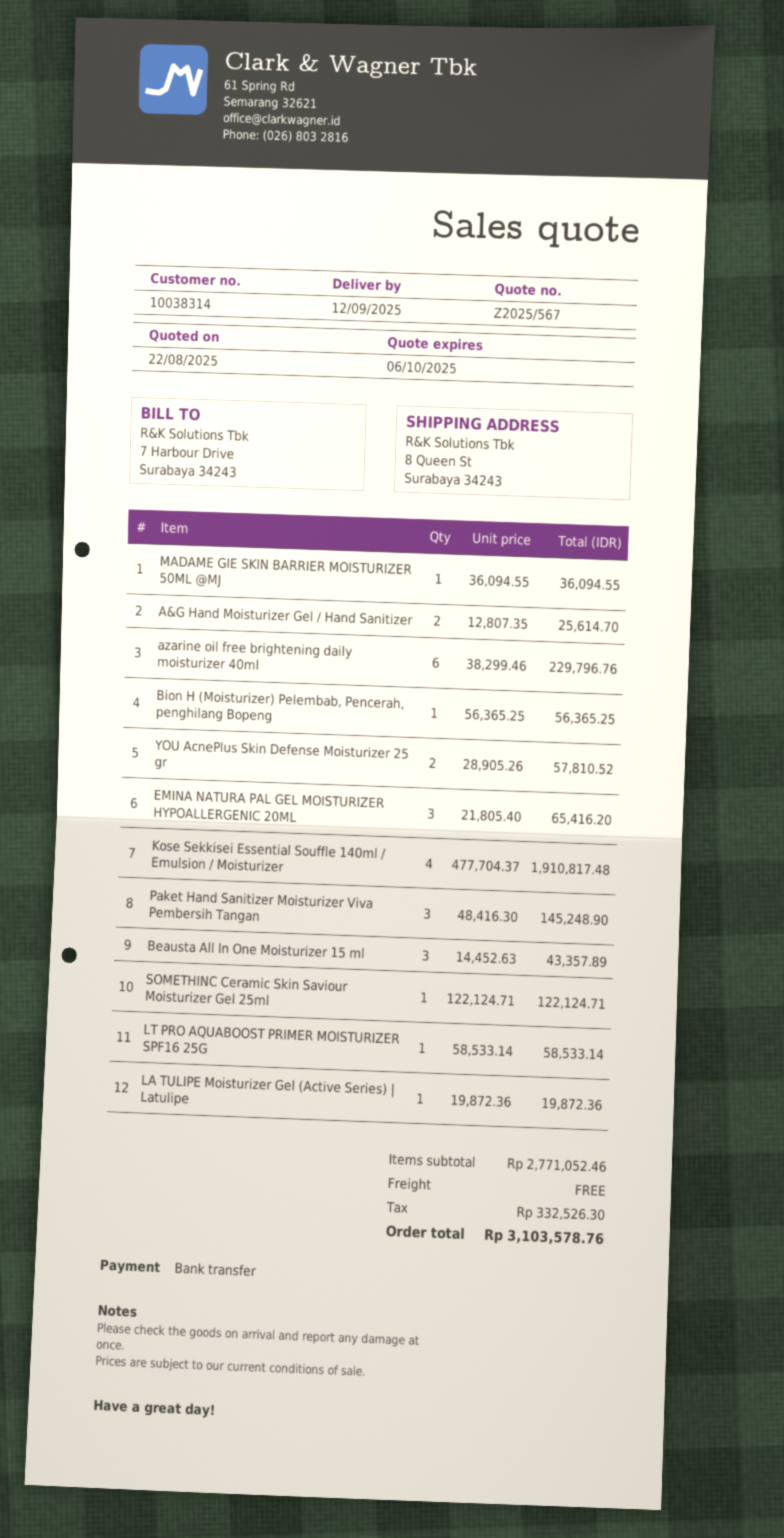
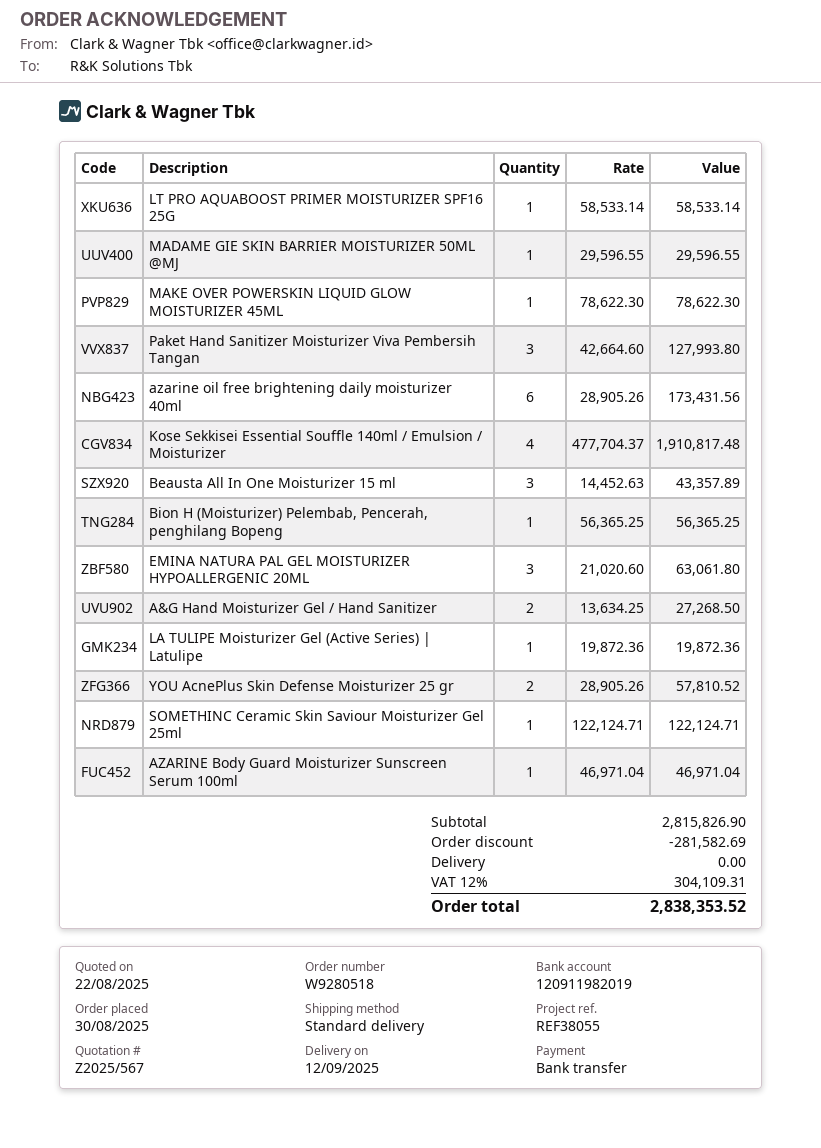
MADAME GIE SKIN BARRIER MOISTURIZER 50ML @MJ: 1 x 36094.55 = 36094.55 -> 1 x 29596.55 = 29596.55
A&G Hand Moisturizer Gel / Hand Sanitizer: 2 x 12807.35 = 25614.70 -> 2 x 13634.25 = 27268.50
azarine oil free brightening daily moisturizer 40ml: 6 x 38299.46 = 229796.76 -> 6 x 28905.26 = 173431.56
EMINA NATURA PAL GEL MOISTURIZER HYPOALLERGENIC 20ML: 3 x 21805.40 = 65416.20 -> 3 x 21020.60 = 63061.80
Paket Hand Sanitizer Moisturizer Viva Pembersih Tangan: 3 x 48416.30 = 145248.90 -> 3 x 42664.60 = 127993.80
MAKE OVER POWERSKIN LIQUID GLOW MOISTURIZER 45ML: none -> 1 x 78622.30 = 78622.30
AZARINE Body Guard Moisturizer Sunscreen Serum 100ml: none -> 1 x 46971.04 = 46971.04
subtotal: 2771052.46 -> 2815826.90
discount: none -> 281582.69
tax: 332526.30 -> 304109.31
total: 3103578.76 -> 2838353.52

